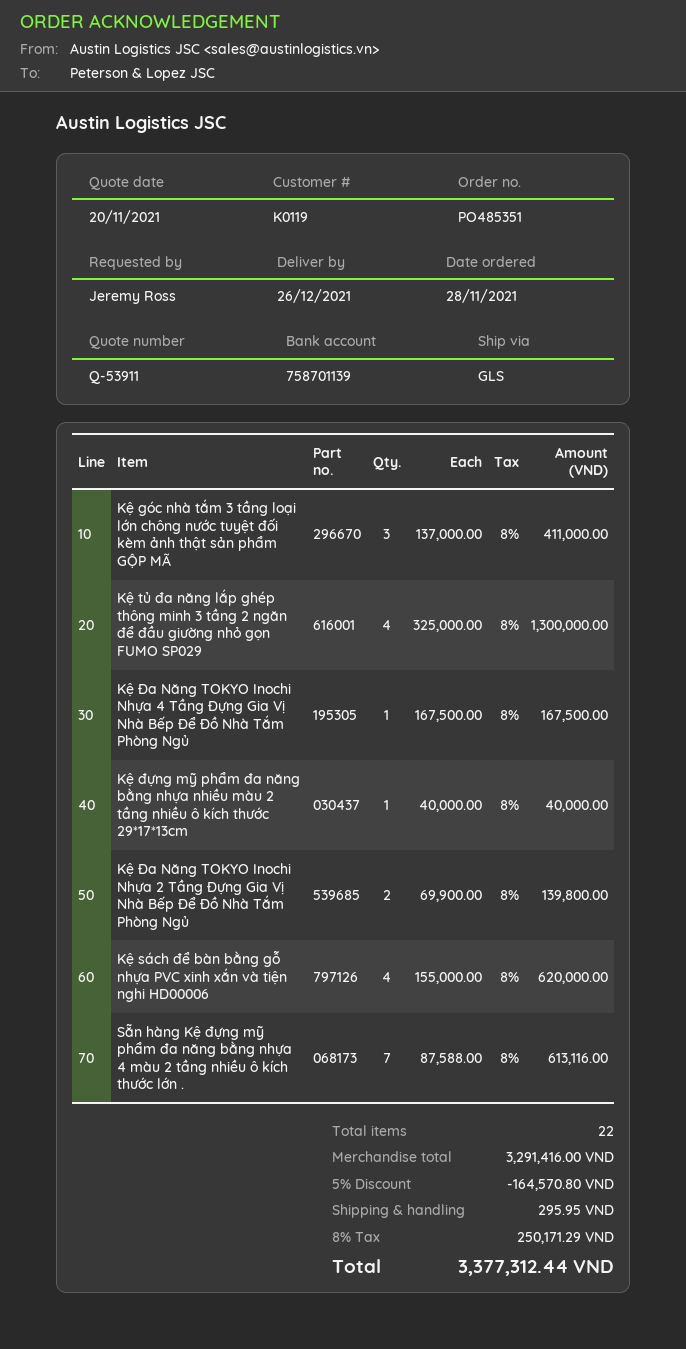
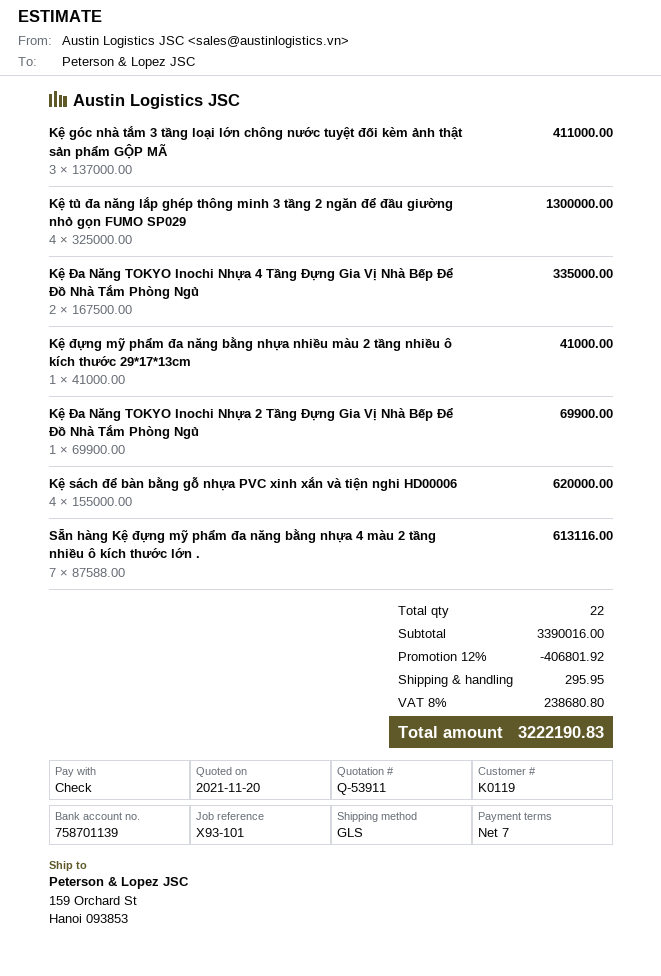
Kệ Đa Năng TOKYO Inochi Nhựa 4 Tầng Đựng Gia Vị Nhà Bếp Để Đồ Nhà Tắm Phòng Ngủ: 1 x 167500.00 = 167500.00 -> 2 x 167500.00 = 335000.00
Kệ đựng mỹ phẩm đa năng bằng nhựa nhiều màu 2 tầng nhiều ô kích thước 29*17*13cm: 1 x 40000.00 = 40000.00 -> 1 x 41000.00 = 41000.00
Kệ Đa Năng TOKYO Inochi Nhựa 2 Tầng Đựng Gia Vị Nhà Bếp Để Đồ Nhà Tắm Phòng Ngủ: 2 x 69900.00 = 139800.00 -> 1 x 69900.00 = 69900.00
subtotal: 3291416.00 -> 3390016.00
discount: 5% = 164570.80 -> 12% = 406801.92
tax: 8% = 250171.29 -> 8% = 238680.80
total: 3377312.44 -> 3222190.83

